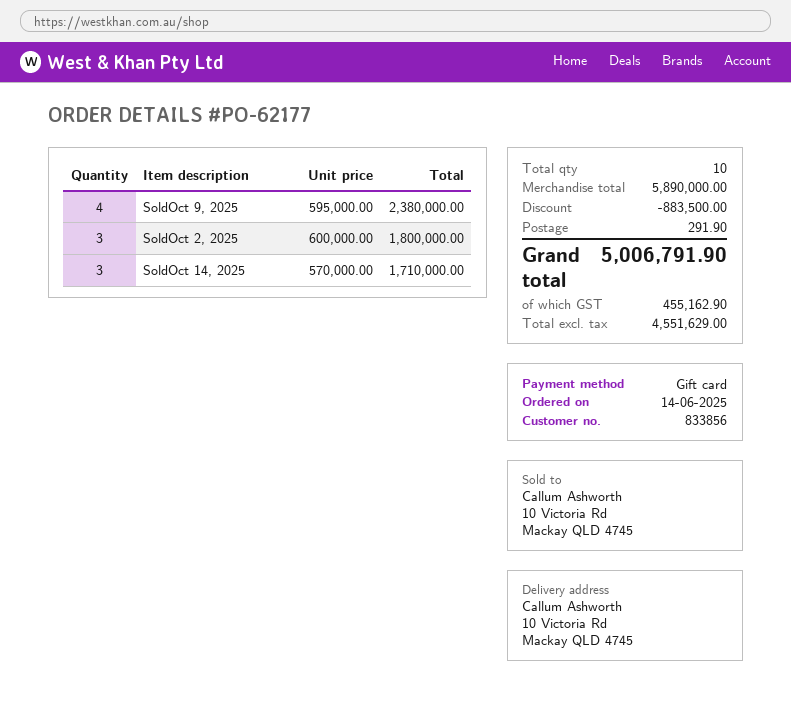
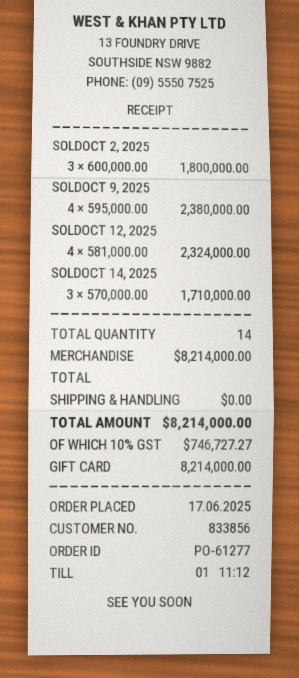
order number: PO-62177 -> PO-61277
order date: 2025-06-14 -> 2025-06-17
SOLDOCT 12, 2025: none -> 4 x 581000.00 = 2324000.00
total quantity: 10 -> 14
subtotal: 5890000.00 -> 8214000.00
discount: 883500.00 -> none
shipping: 291.90 -> 0.00
tax: 455162.90 -> 746727.27
total: 5006791.90 -> 8214000.00

